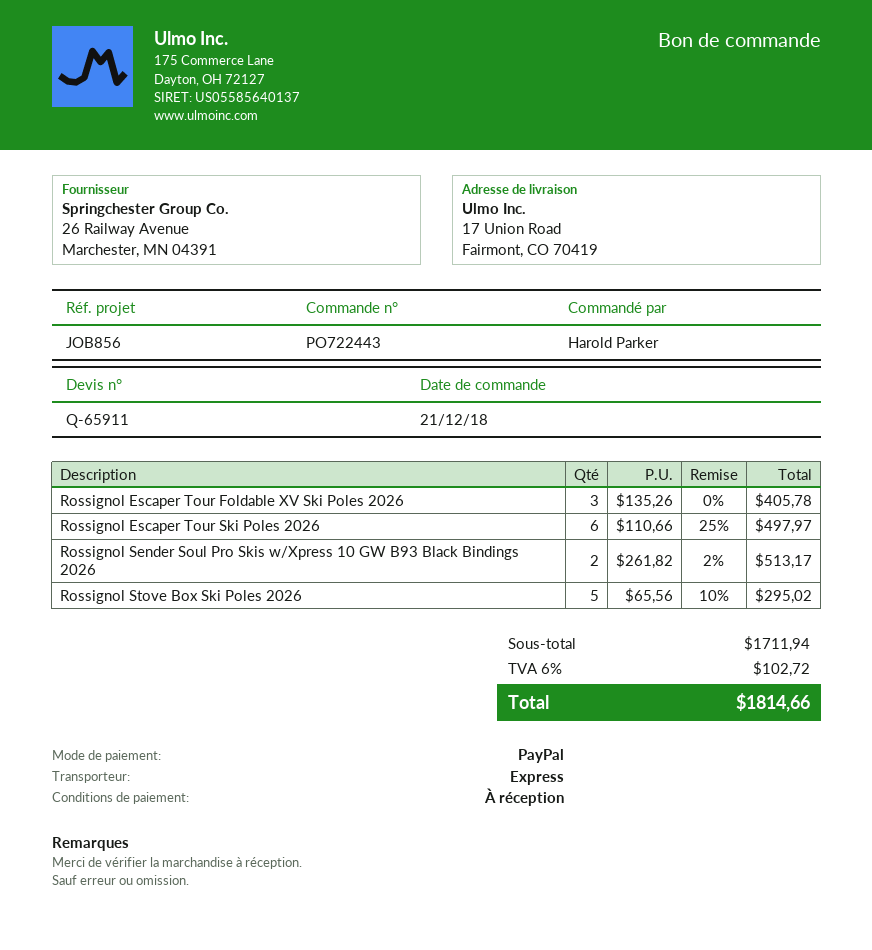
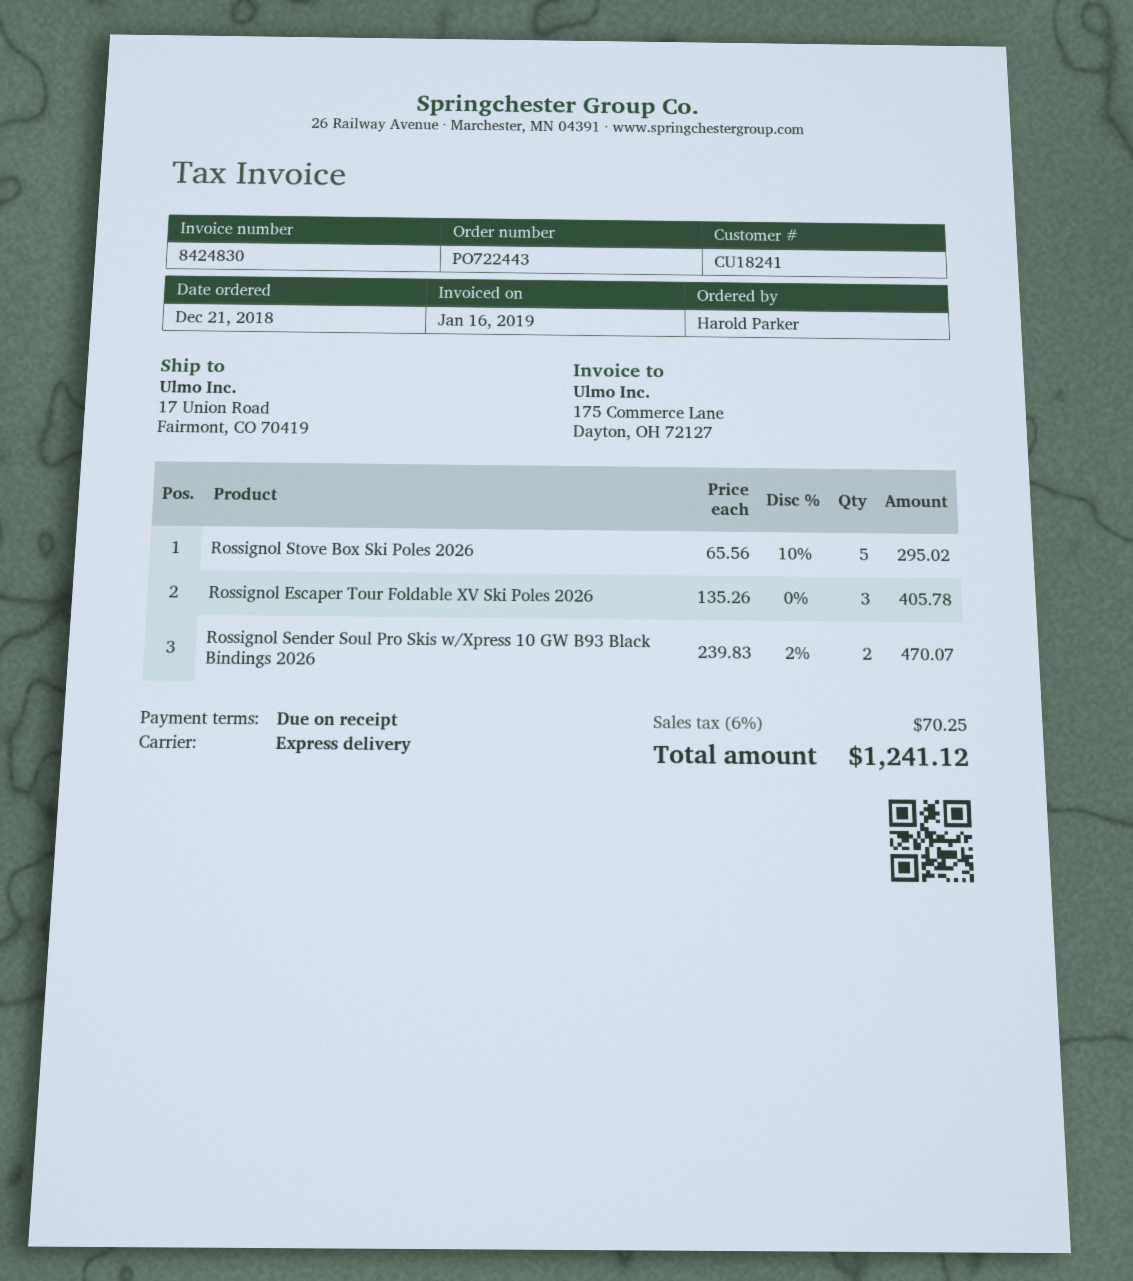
Rossignol Escaper Tour Ski Poles 2026: 6 x 110.66 - 25% = 497.97 -> none
Rossignol Sender Soul Pro Skis w/Xpress 10 GW B93 Black Bindings 2026: 2 x 261.82 - 2% = 513.17 -> 2 x 239.83 - 2% = 470.07
tax: 6% = 102.72 -> 6% = 70.25
total: 1814.66 -> 1241.12

